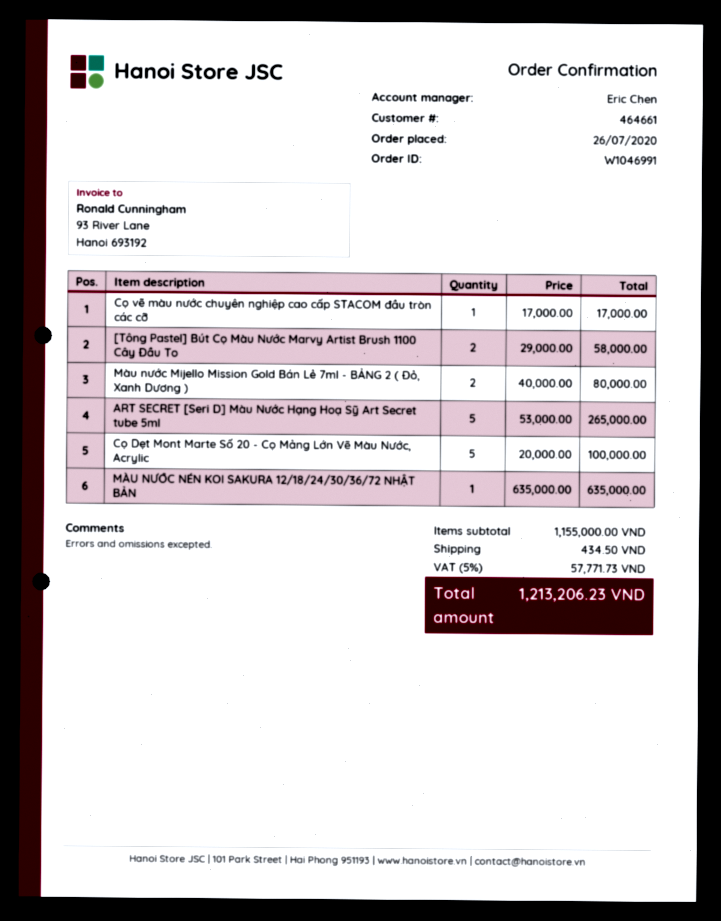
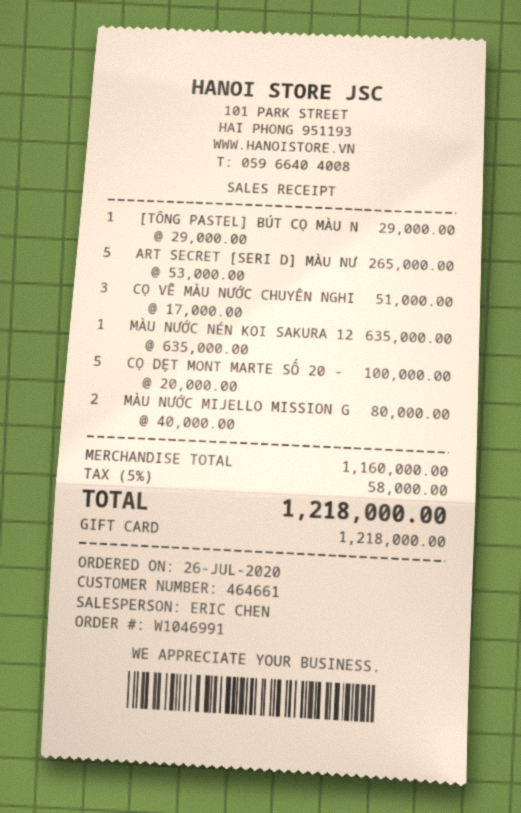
Cọ vẽ màu nước chuyên nghiệp cao cấp STACOM đầu tròn các cỡ: 1 x 17000.00 = 17000.00 -> 3 x 17000.00 = 51000.00
[Tông Pastel] Bút Cọ Màu Nước Marvy Artist Brush 1100 Cây Đầu To: 2 x 29000.00 = 58000.00 -> 1 x 29000.00 = 29000.00
subtotal: 1155000.00 -> 1160000.00
shipping: 434.50 -> none
tax: 5% = 57771.73 -> 5% = 58000.00
total: 1213206.23 -> 1218000.00

